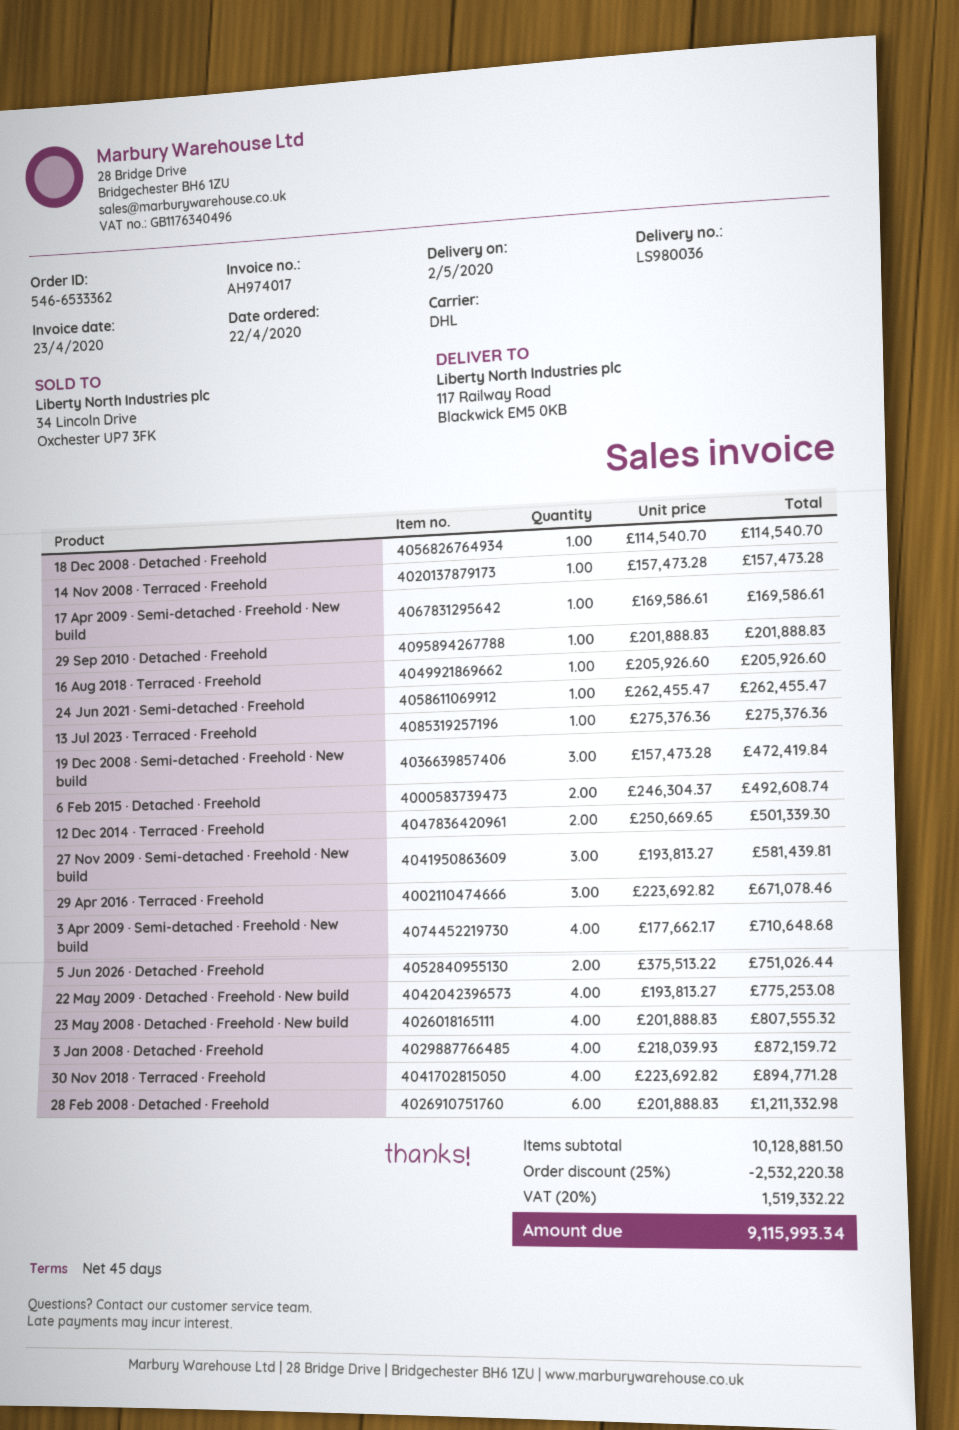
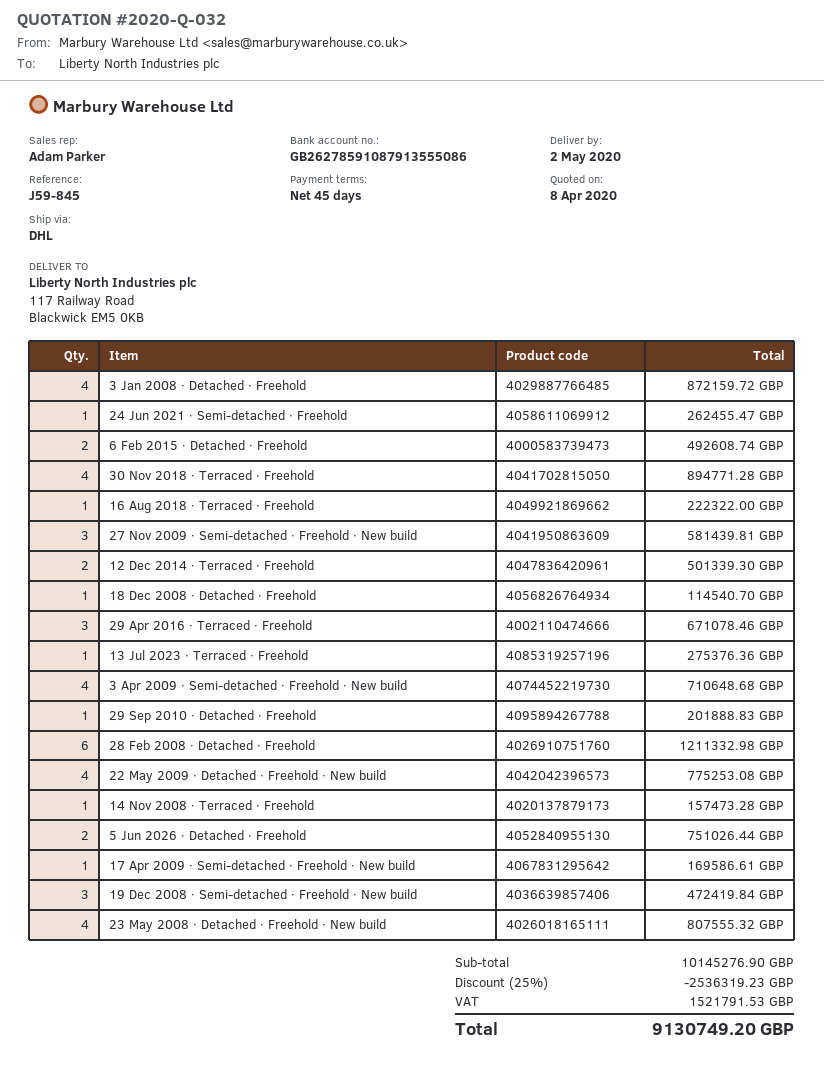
16 Aug 2018 · Terraced · Freehold: 1 for 205926.60 -> 1 for 222322.00
subtotal: 10128881.50 -> 10145276.90
discount: 25% = 2532220.38 -> 25% = 2536319.23
tax: 1519332.22 -> 1521791.53
total: 9115993.34 -> 9130749.20

